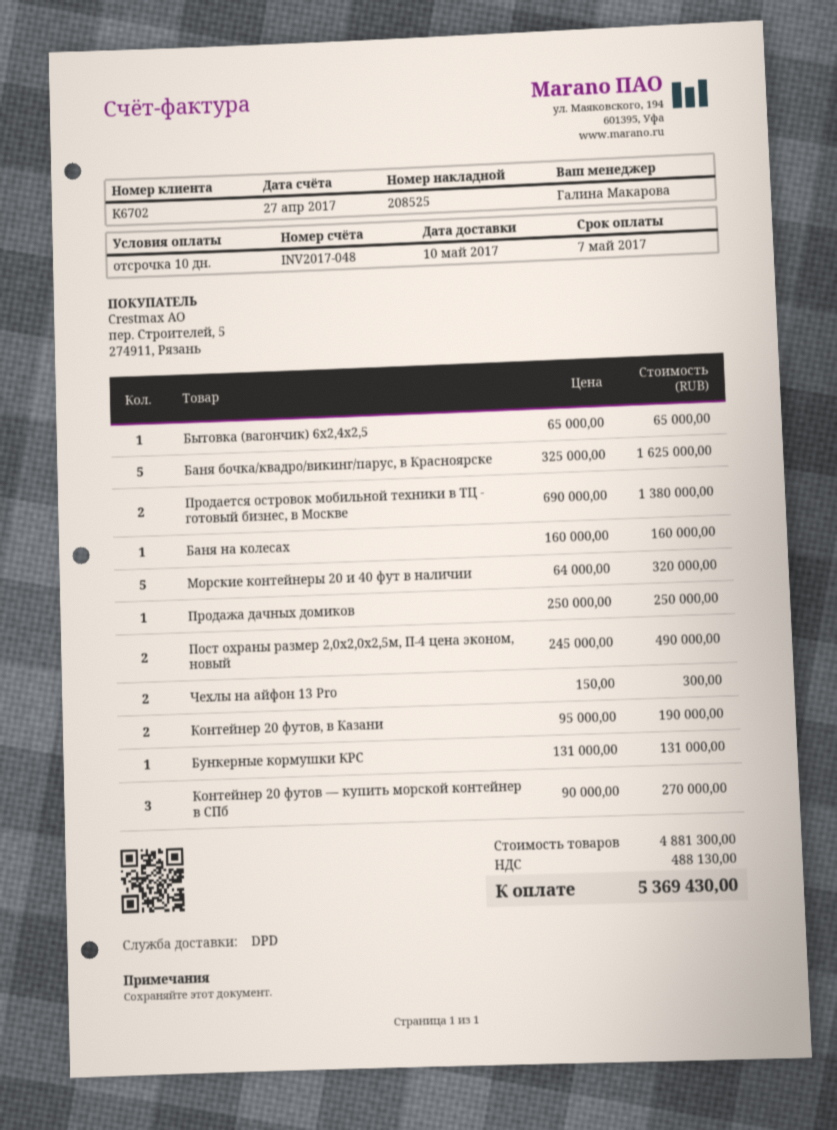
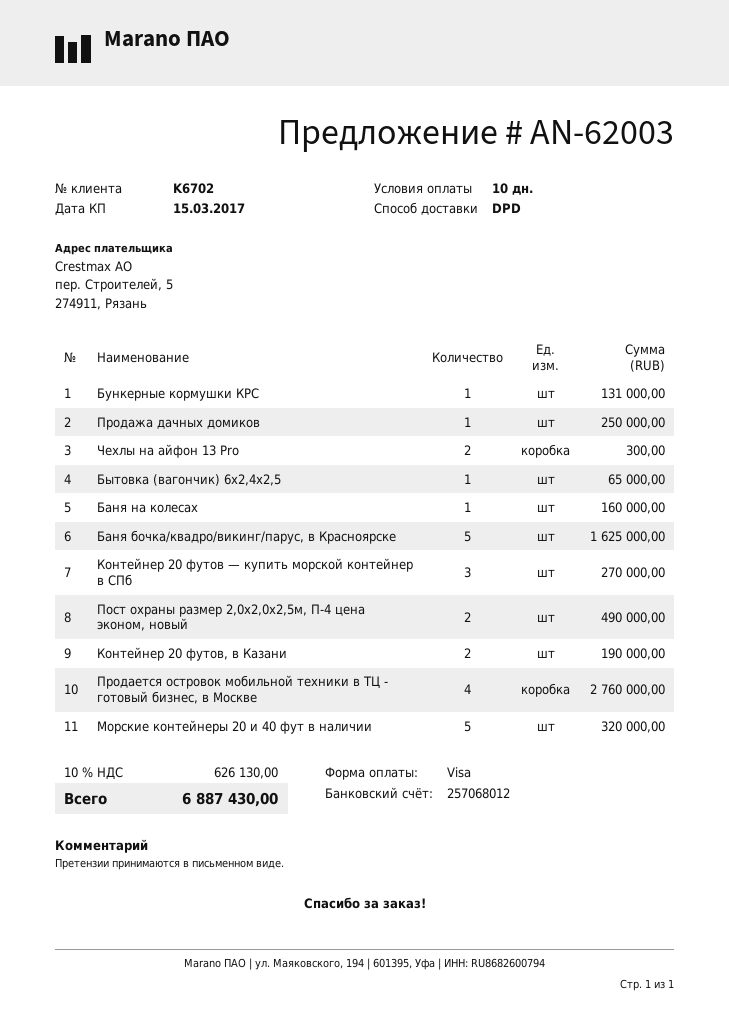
Продается островок мобильной техники в ТЦ - готовый бизнес, в Москве: 2 for 1380000.00 -> 4 for 2760000.00
tax: 488130.00 -> 626130.00
total: 5369430.00 -> 6887430.00

